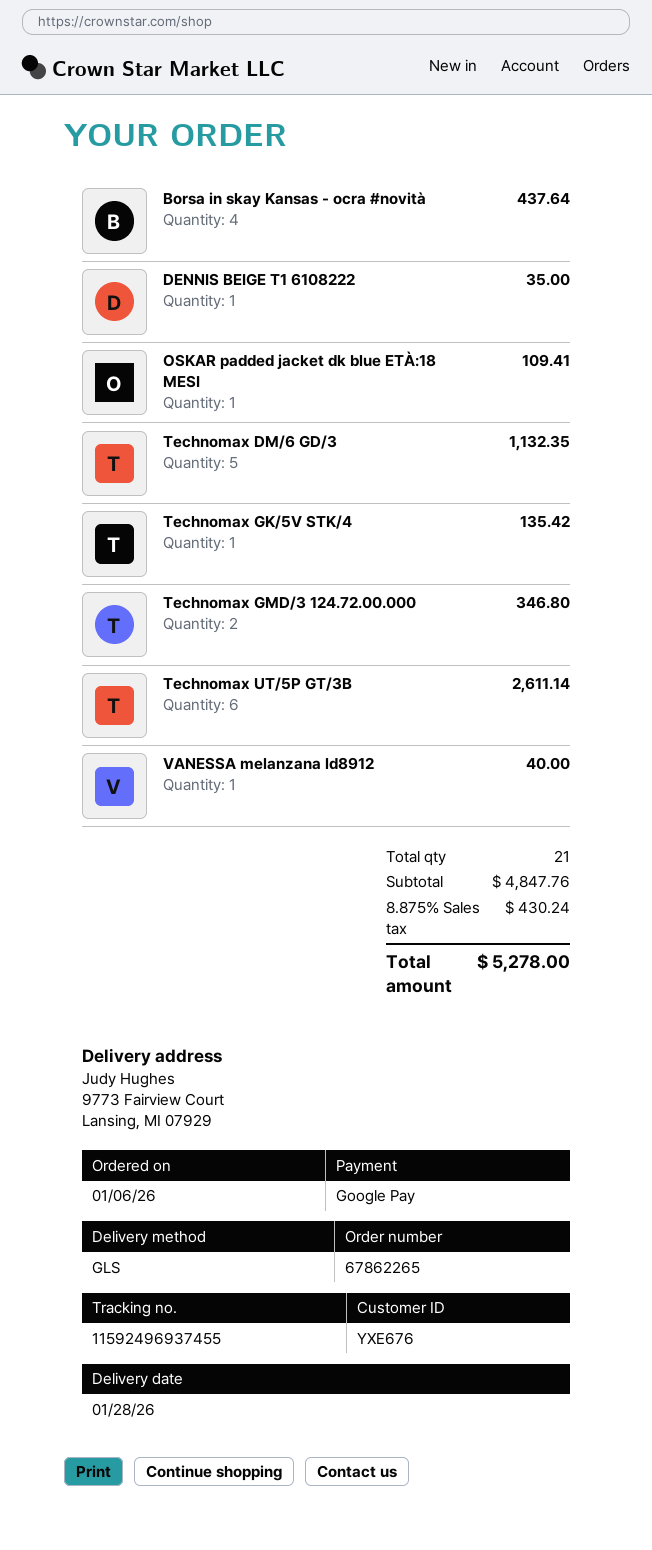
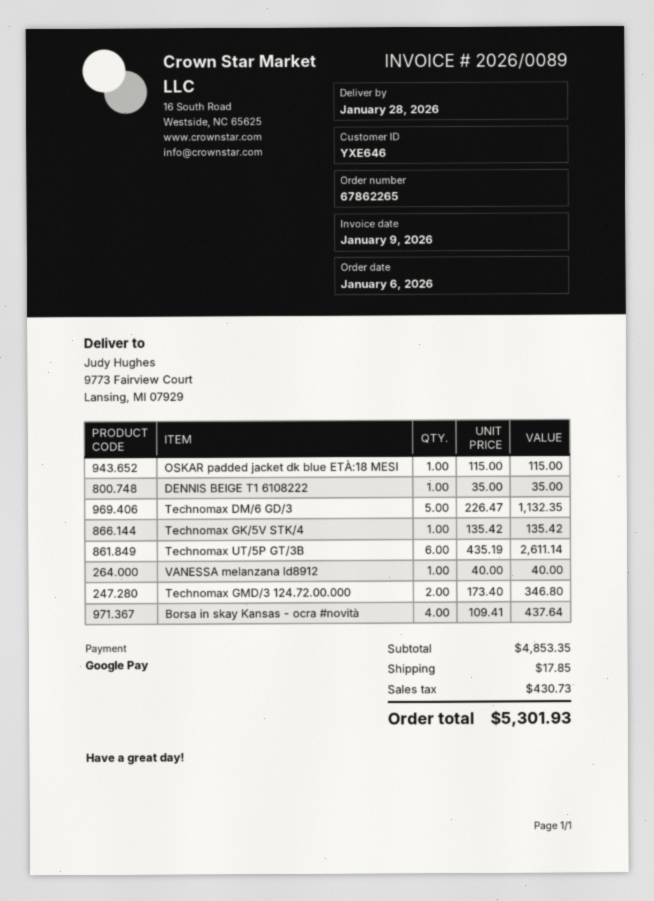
customer number: YXE676 -> YXE646
OSKAR padded jacket dk blue ETÀ:18 MESI: 1 for 109.41 -> 1 for 115.00
subtotal: 4847.76 -> 4853.35
shipping: none -> 17.85
tax: 430.24 -> 430.73
total: 5278.00 -> 5301.93

